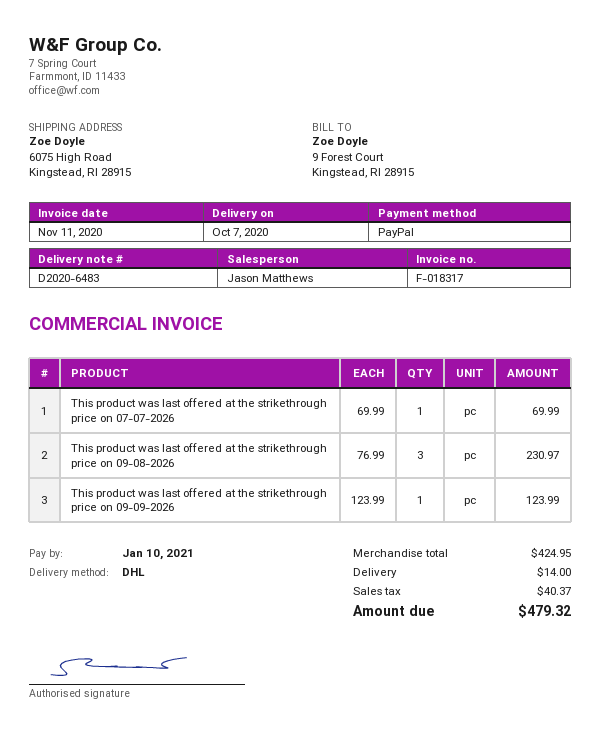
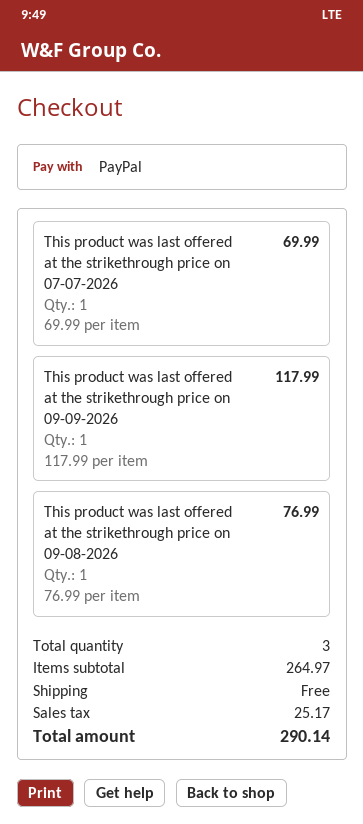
This product was last offered at the strikethrough price on 09-08-2026: 3 x 76.99 = 230.97 -> 1 x 76.99 = 76.99
This product was last offered at the strikethrough price on 09-09-2026: 1 x 123.99 = 123.99 -> 1 x 117.99 = 117.99
subtotal: 424.95 -> 264.97
shipping: 14.00 -> 0.00
tax: 40.37 -> 25.17
total: 479.32 -> 290.14

